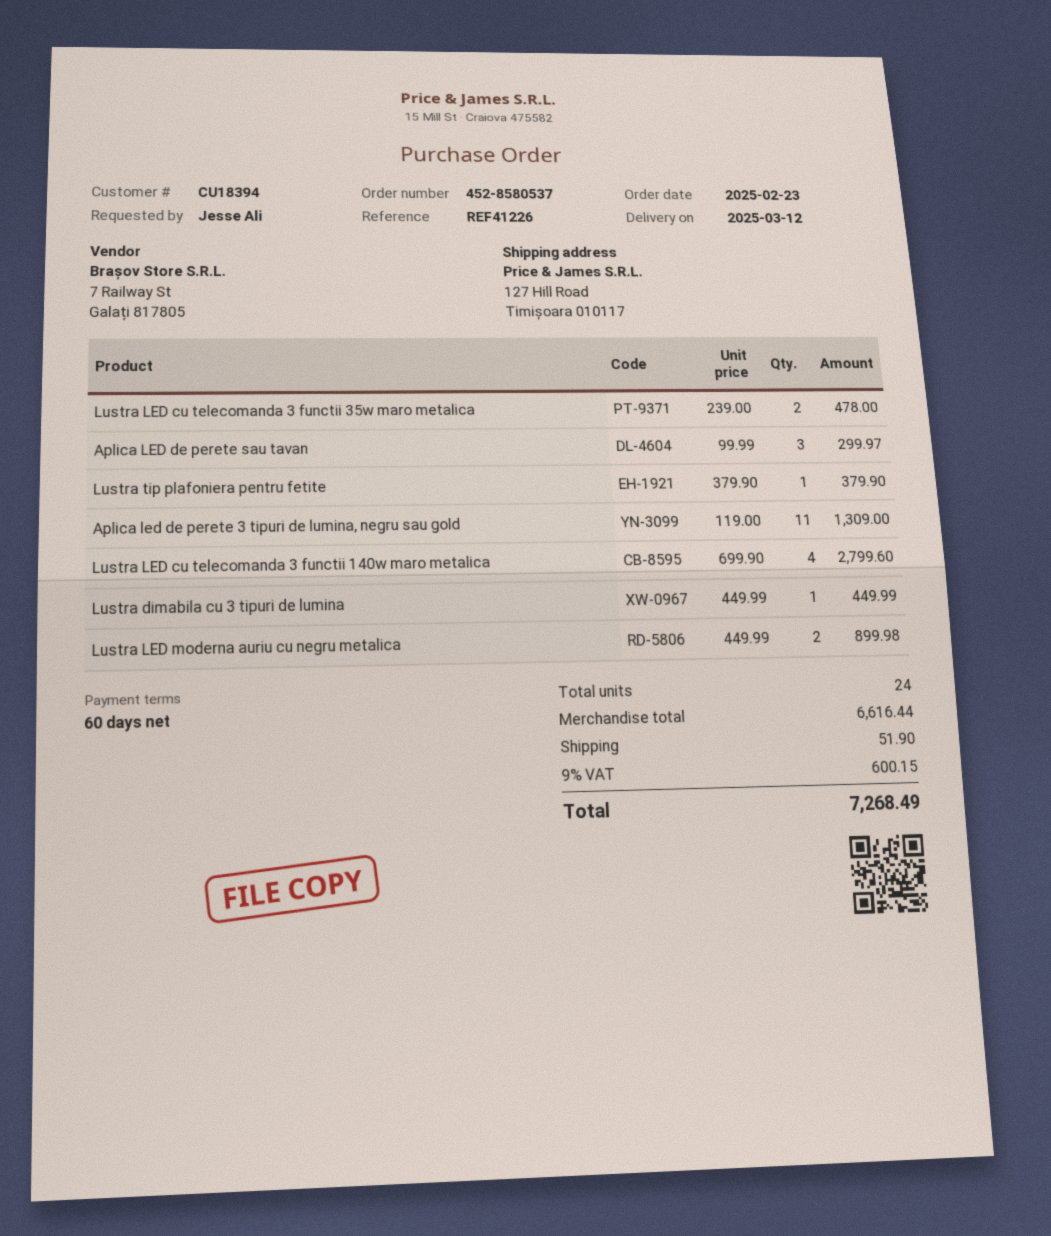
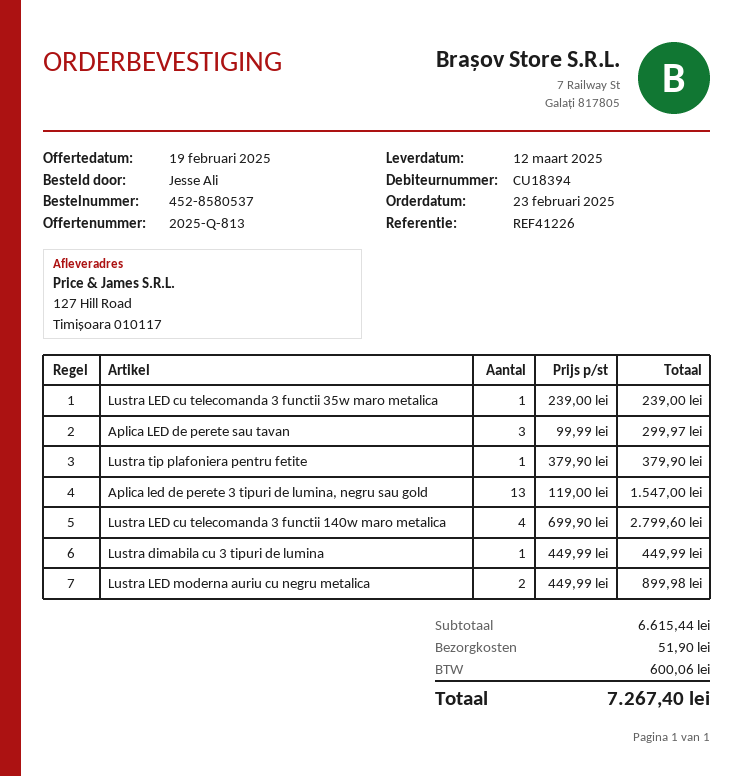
Lustra LED cu telecomanda 3 functii 35w maro metalica: 2 x 239.00 = 478.00 -> 1 x 239.00 = 239.00
Aplica led de perete 3 tipuri de lumina, negru sau gold: 11 x 119.00 = 1309.00 -> 13 x 119.00 = 1547.00
subtotal: 6616.44 -> 6615.44
tax: 600.15 -> 600.06
total: 7268.49 -> 7267.40

